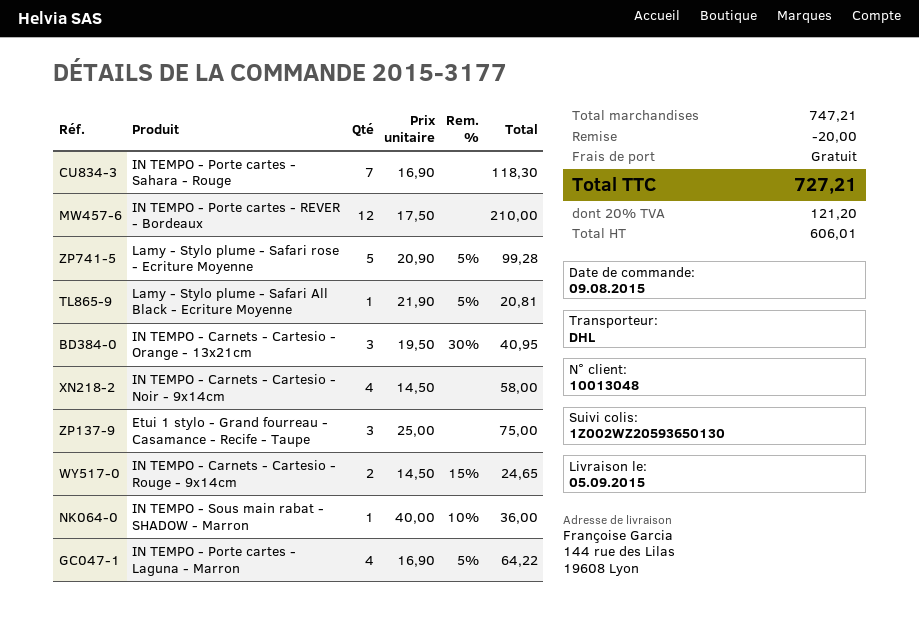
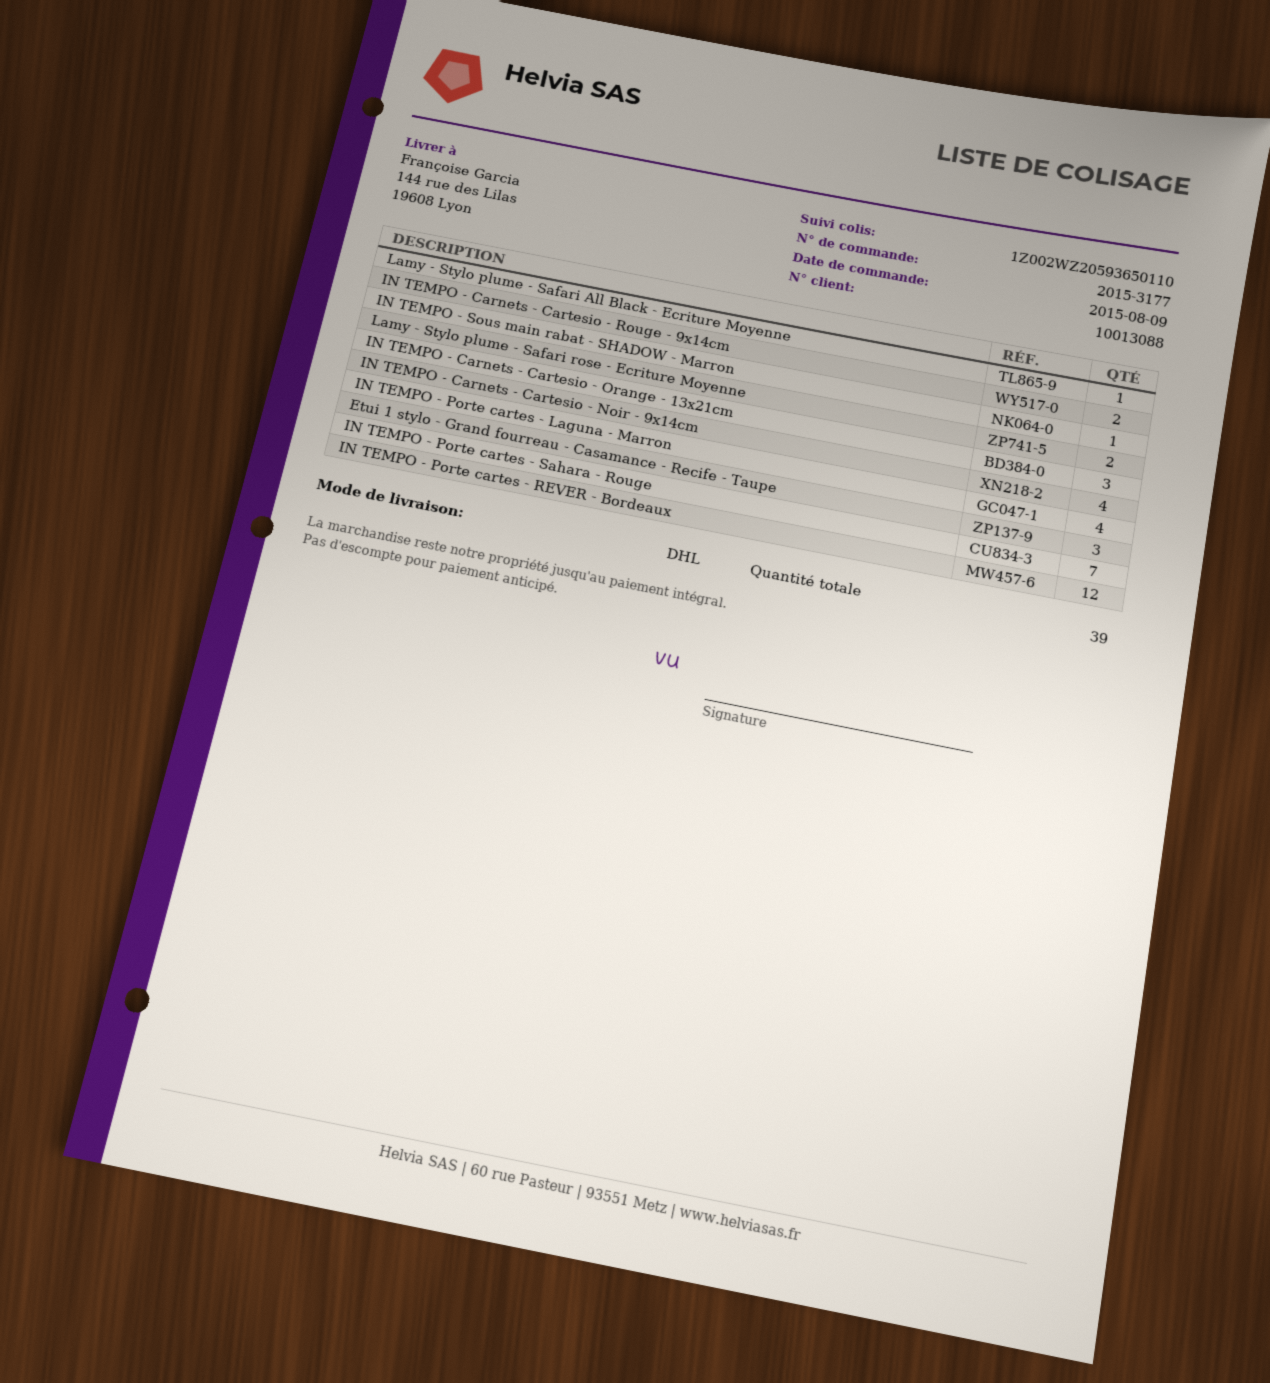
customer number: 10013048 -> 10013088
tracking number: 1Z002WZ20593650130 -> 1Z002WZ20593650110
Lamy - Stylo plume - Safari rose - Ecriture Moyenne: 5 -> 2

